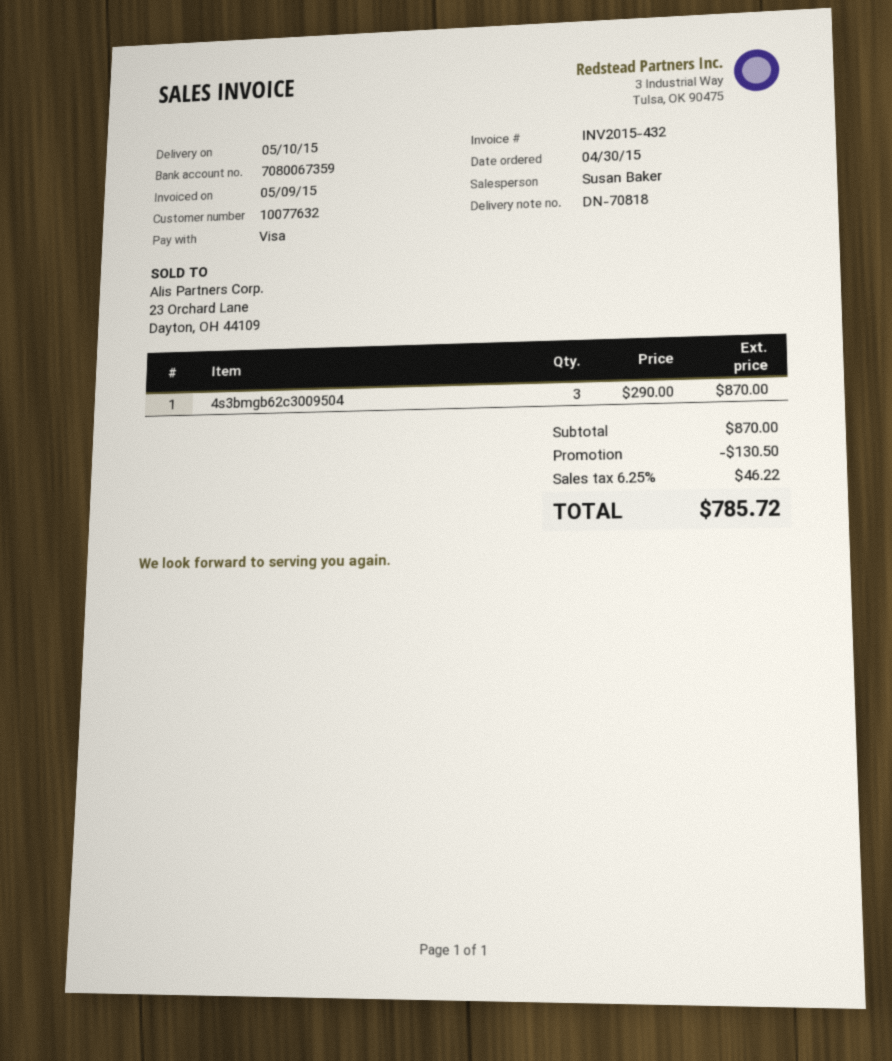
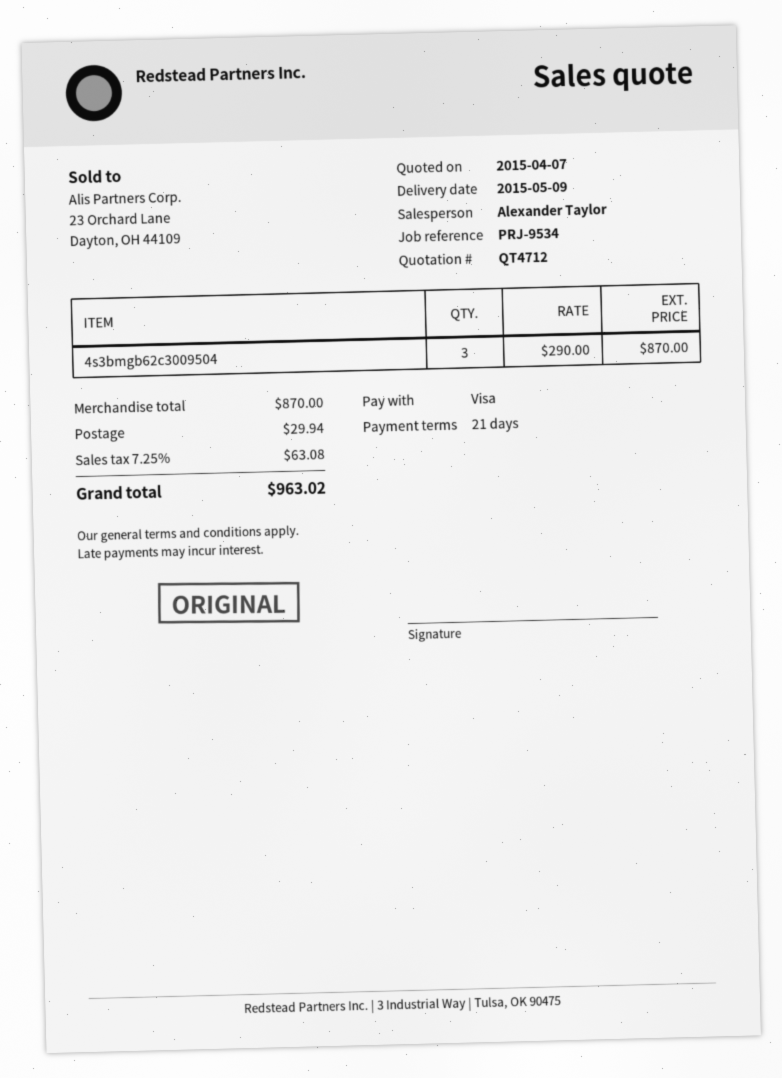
delivery date: 2015-05-10 -> 2015-05-09
sales rep: Susan Baker -> Alexander Taylor
discount: 130.50 -> none
shipping: none -> 29.94
tax: 6.25% = 46.22 -> 7.25% = 63.08
total: 785.72 -> 963.02

